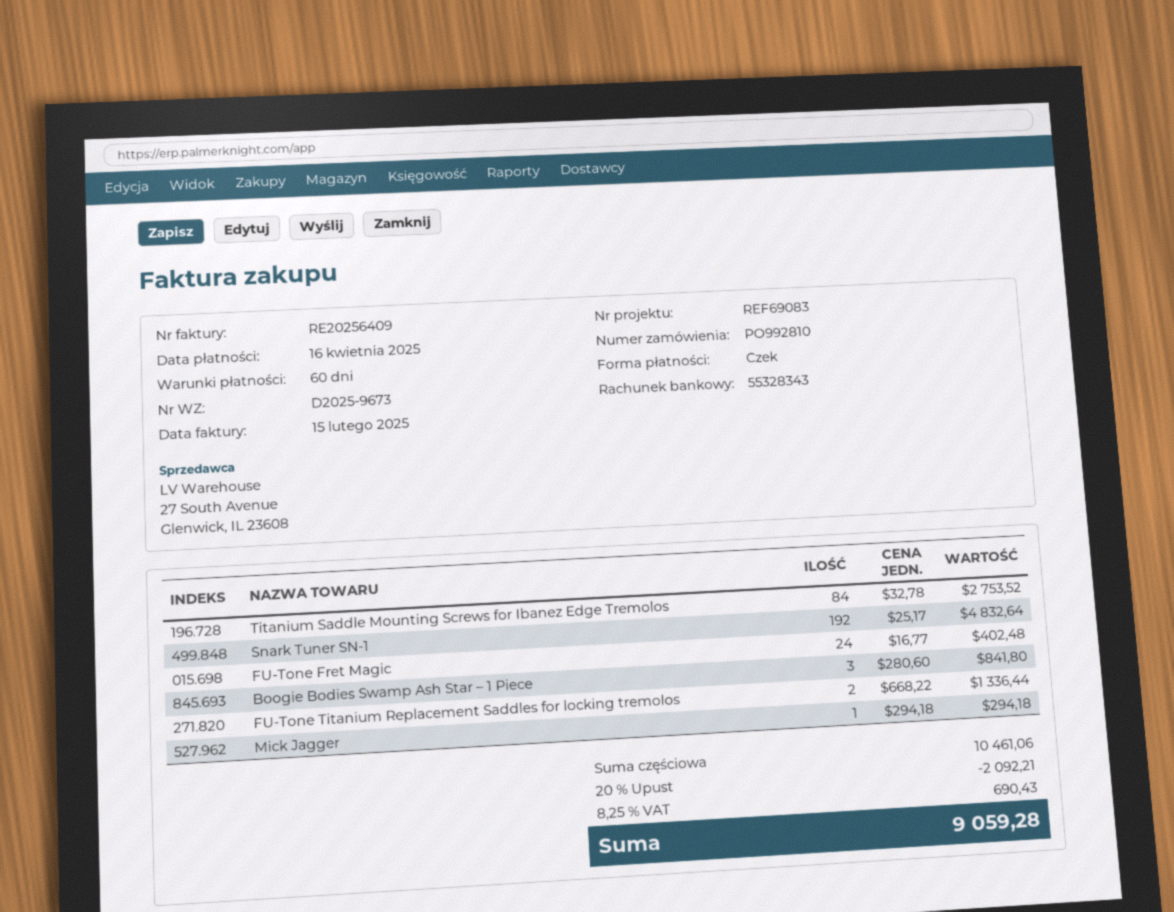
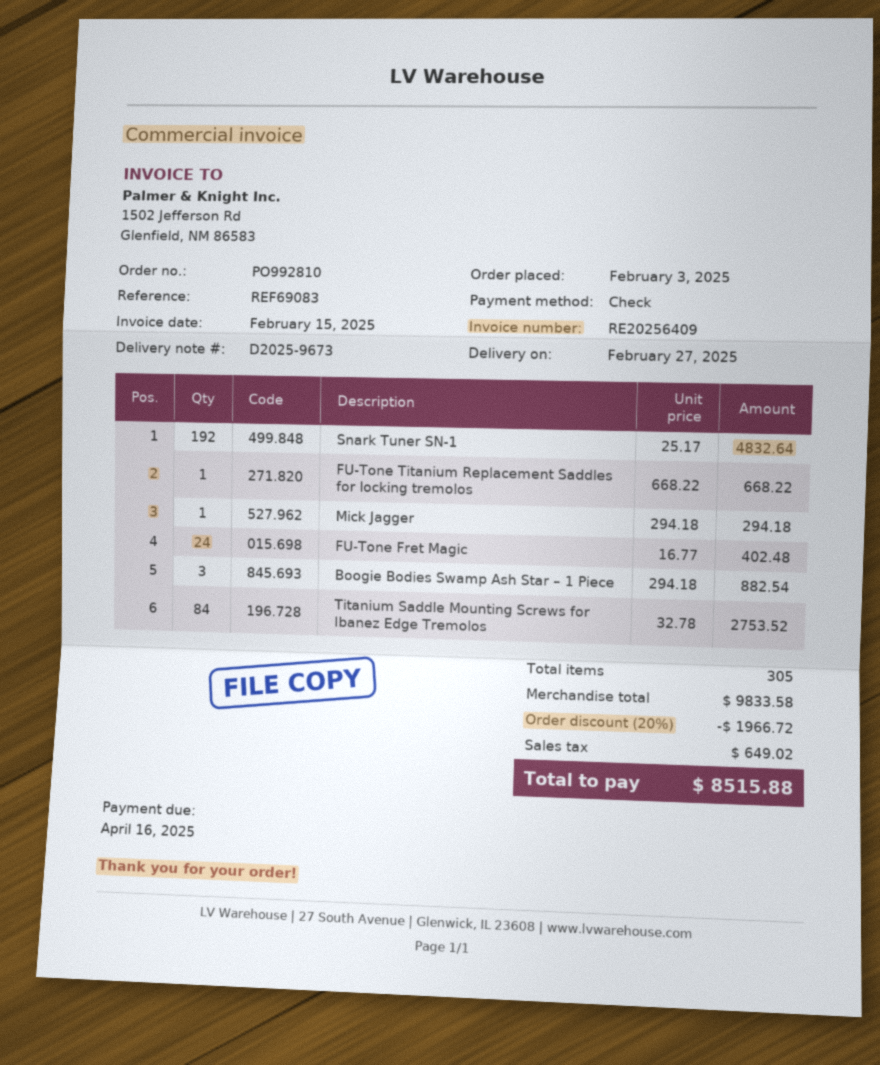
Boogie Bodies Swamp Ash Star – 1 Piece: 3 x 280.60 = 841.80 -> 3 x 294.18 = 882.54
FU-Tone Titanium Replacement Saddles for locking tremolos: 2 x 668.22 = 1336.44 -> 1 x 668.22 = 668.22
subtotal: 10461.06 -> 9833.58
discount: 20% = 2092.21 -> 20% = 1966.72
tax: 690.43 -> 649.02
total: 9059.28 -> 8515.88

